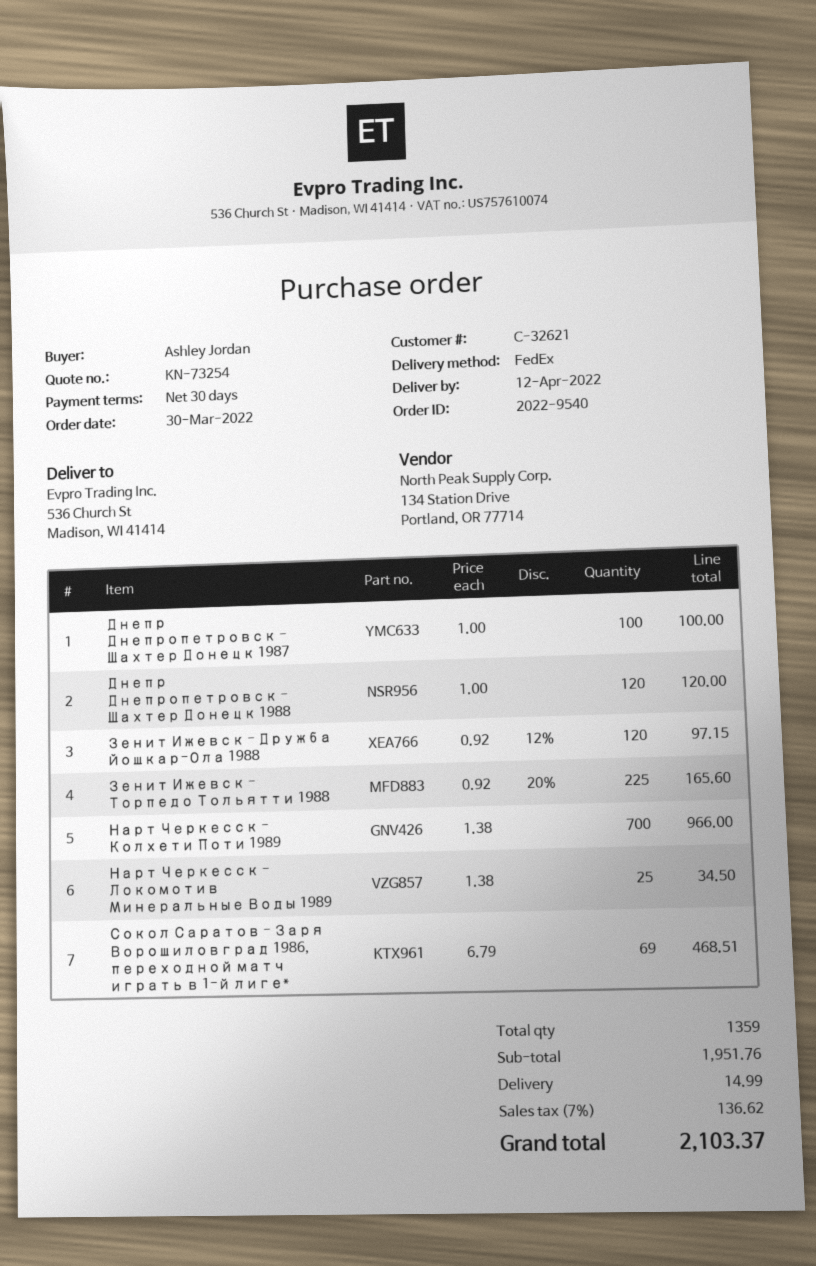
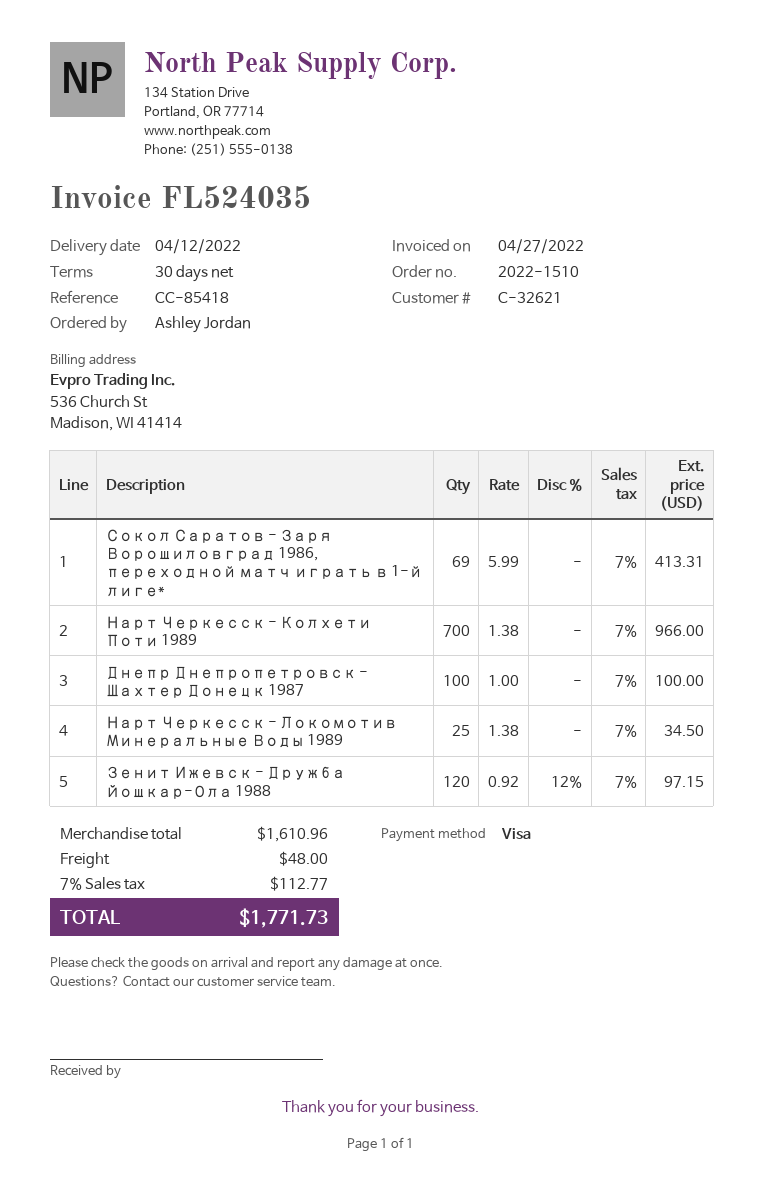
order number: 2022-9540 -> 2022-1510
Днепр Днепропетровск - Шахтер Донецк 1988: 120 x 1.00 = 120.00 -> none
Зенит Ижевск - Торпедо Тольятти 1988: 225 x 0.92 - 20% = 165.60 -> none
Сокол Саратов - Заря Ворошиловград 1986, переходной матч играть в 1-й лиге*: 69 x 6.79 = 468.51 -> 69 x 5.99 = 413.31
subtotal: 1951.76 -> 1610.96
shipping: 14.99 -> 48.00
tax: 7% = 136.62 -> 7% = 112.77
total: 2103.37 -> 1771.73

